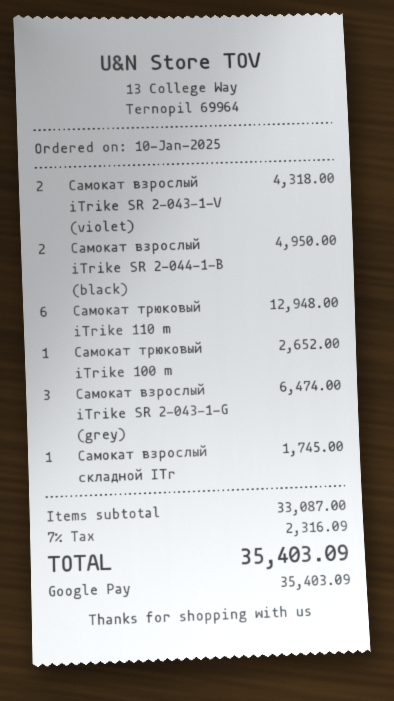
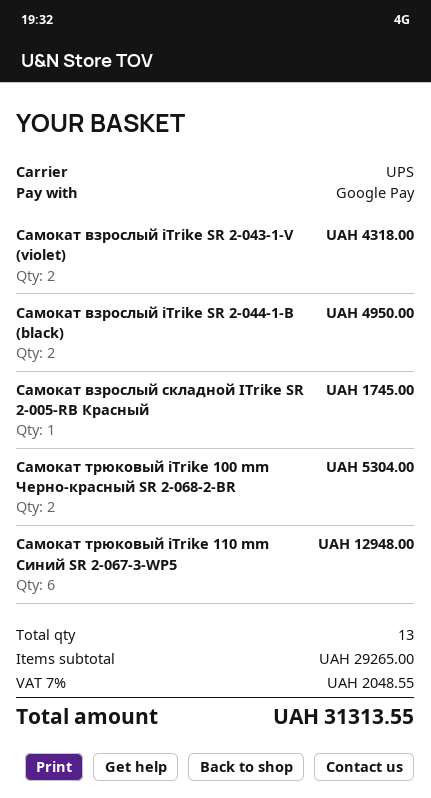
Самокат трюковый iTrike 100 m: 1 for 2652.00 -> 2 for 5304.00
Самокат взрослый iTrike SR 2-043-1-G (grey): 3 for 6474.00 -> none
subtotal: 33087.00 -> 29265.00
tax: 7% = 2316.09 -> 7% = 2048.55
total: 35403.09 -> 31313.55

